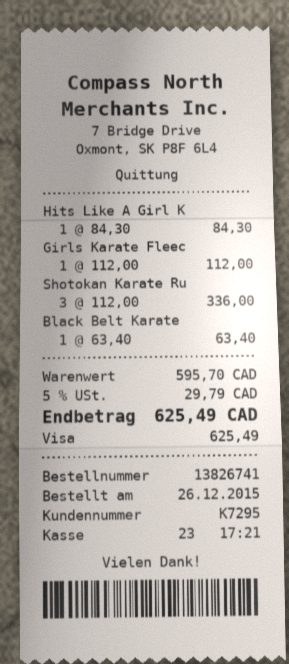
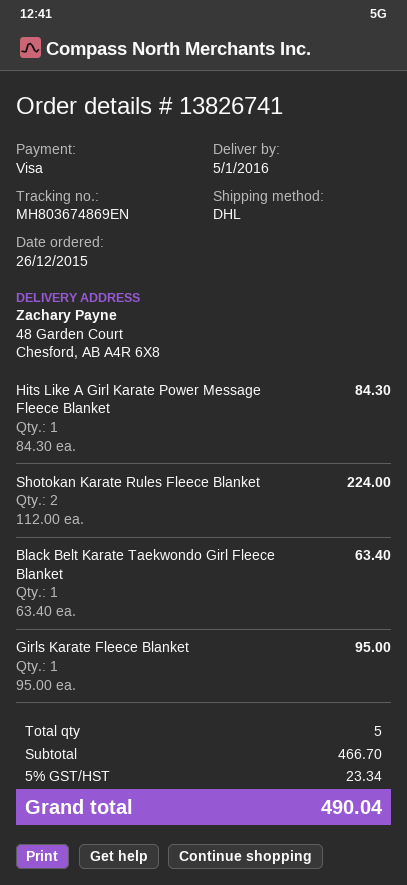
Girls Karate Fleec: 1 x 112.00 = 112.00 -> 1 x 95.00 = 95.00
Shotokan Karate Ru: 3 x 112.00 = 336.00 -> 2 x 112.00 = 224.00
subtotal: 595.70 -> 466.70
tax: 5% = 29.79 -> 5% = 23.34
total: 625.49 -> 490.04

